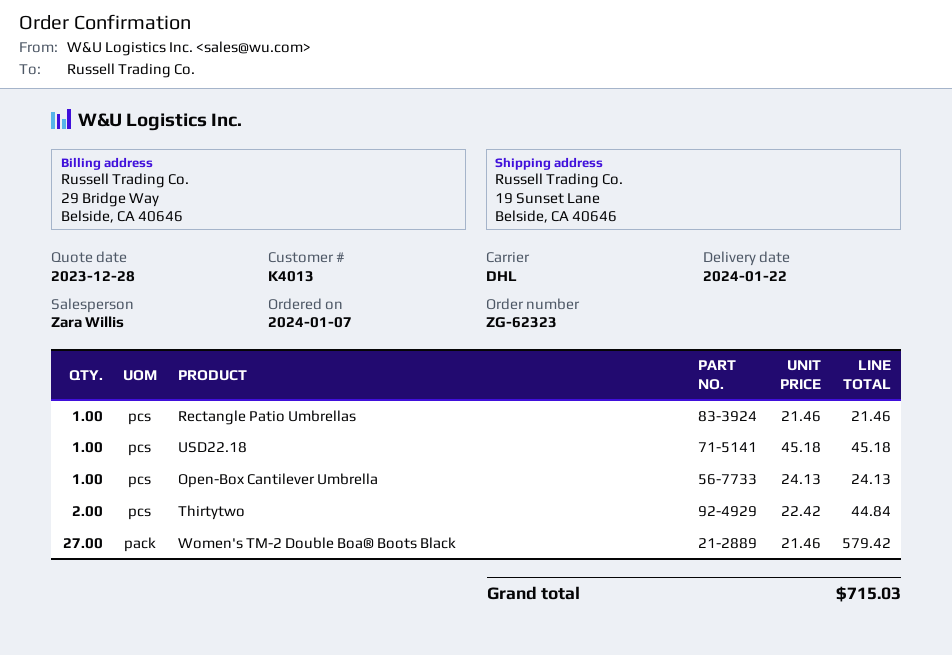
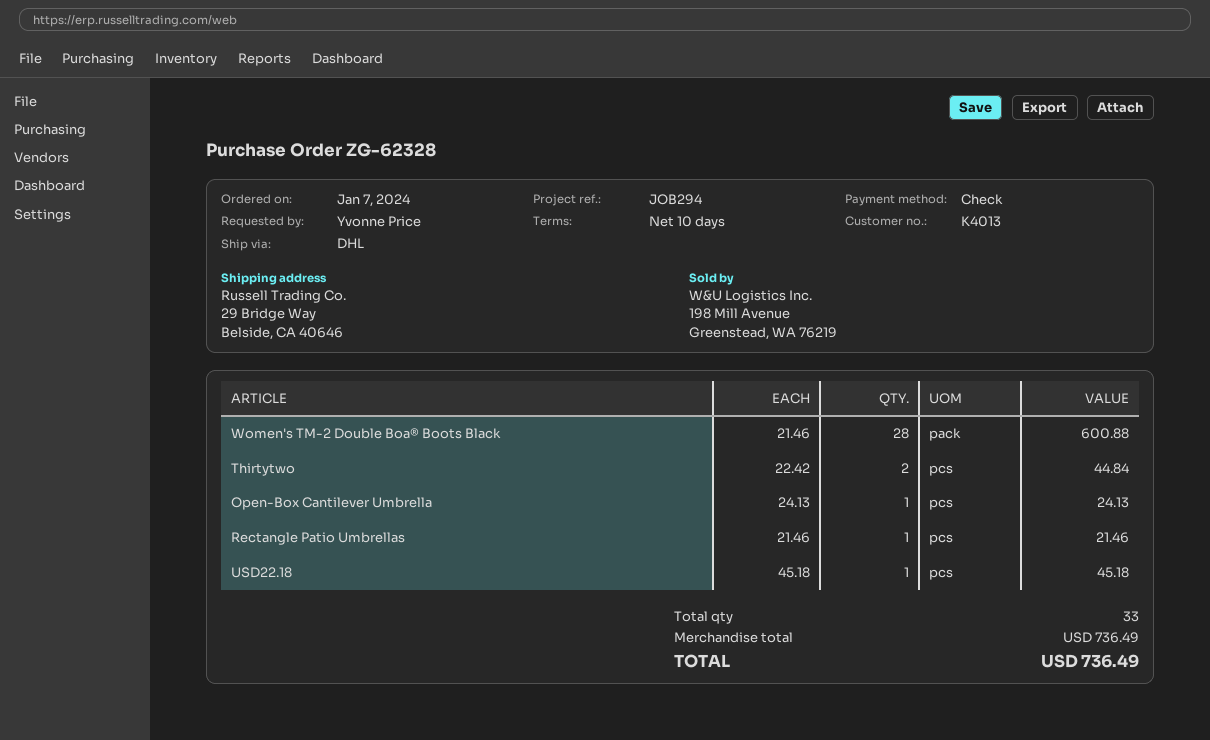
order number: ZG-62323 -> ZG-62328
ship to: 19 Sunset Lane, Belside, CA 40646 -> 29 Bridge Way, Belside, CA 40646
Women's TM-2 Double Boa® Boots Black: 27 x 21.46 = 579.42 -> 28 x 21.46 = 600.88
total: 715.03 -> 736.49

